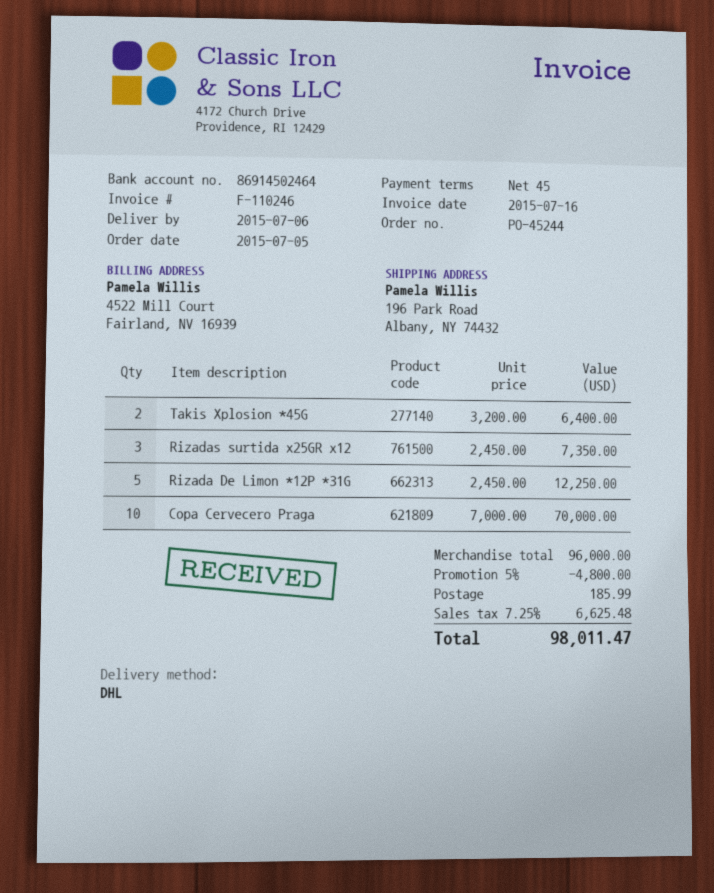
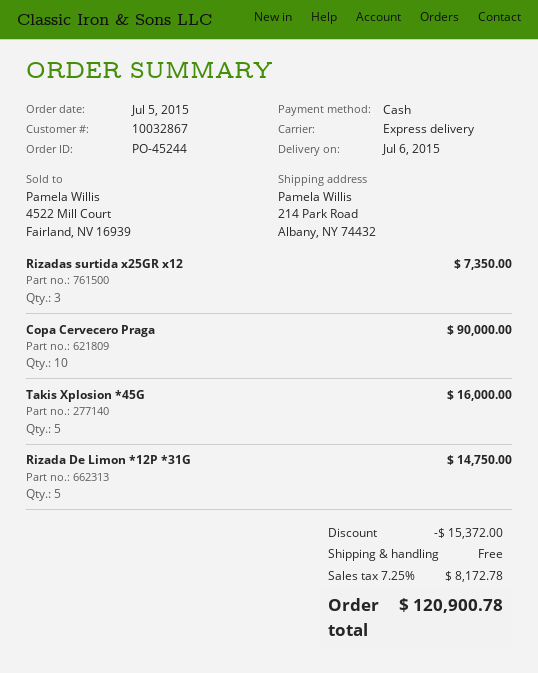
shipping method: DHL -> express
ship to: 196 Park Road, Albany, NY 74432 -> 214 Park Road, Albany, NY 74432
Takis Xplosion *45G: 2 for 6400.00 -> 5 for 16000.00
Rizada De Limon *12P *31G: 5 for 12250.00 -> 5 for 14750.00
Copa Cervecero Praga: 10 for 70000.00 -> 10 for 90000.00
discount: 4800.00 -> 15372.00
shipping: 185.99 -> 0.00
tax: 7.25% = 6625.48 -> 7.25% = 8172.78
total: 98011.47 -> 120900.78

